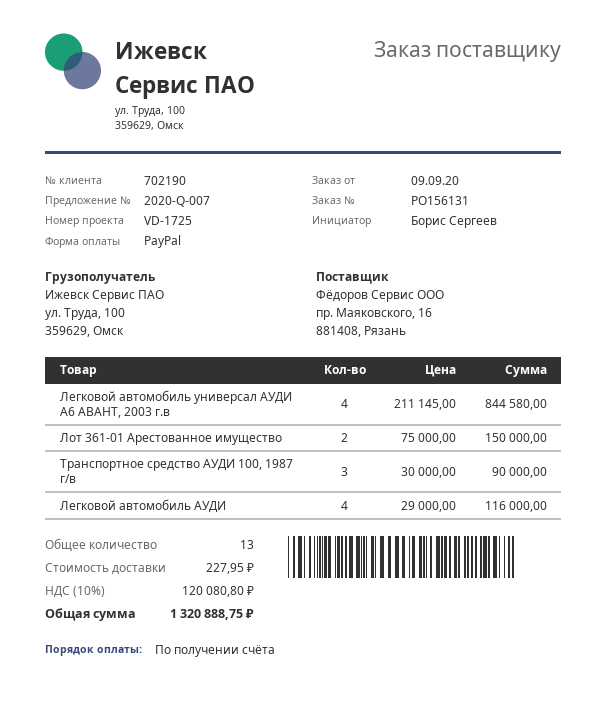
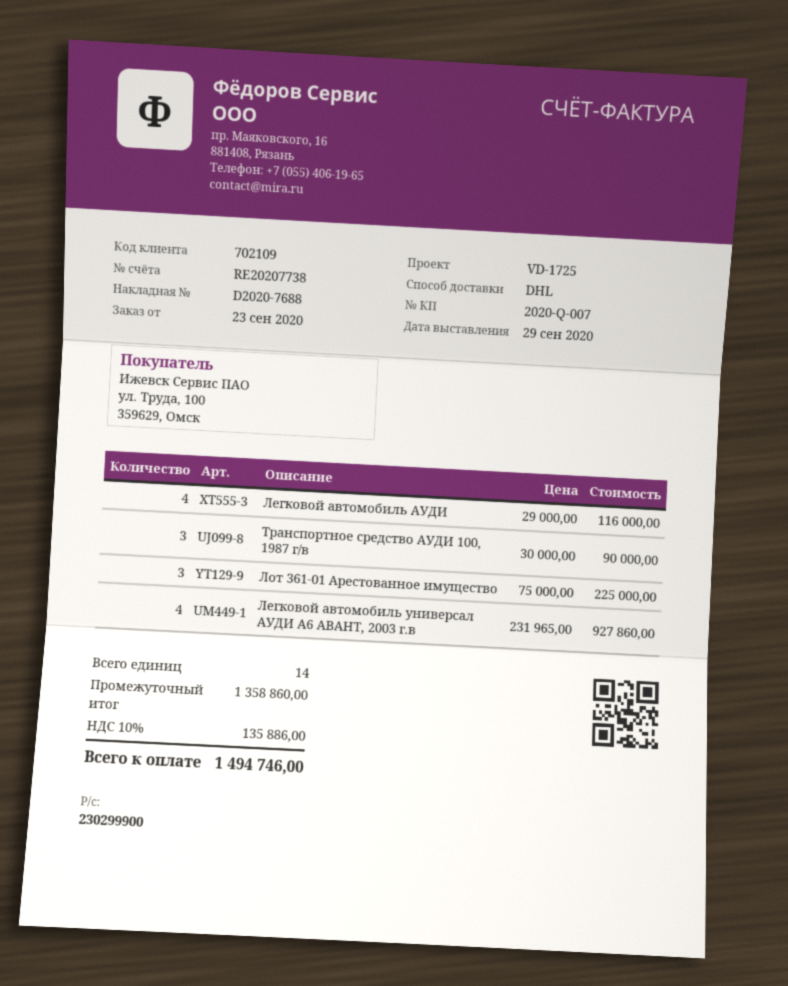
order date: 2020-09-09 -> 2020-09-23
customer number: 702190 -> 702109
Легковой автомобиль универсал АУДИ А6 АВАНТ, 2003 г.в: 4 x 211145.00 = 844580.00 -> 4 x 231965.00 = 927860.00
Лот 361-01 Арестованное имущество: 2 x 75000.00 = 150000.00 -> 3 x 75000.00 = 225000.00
total quantity: 13 -> 14
shipping: 227.95 -> none
tax: 10% = 120080.80 -> 10% = 135886.00
total: 1320888.75 -> 1494746.00

